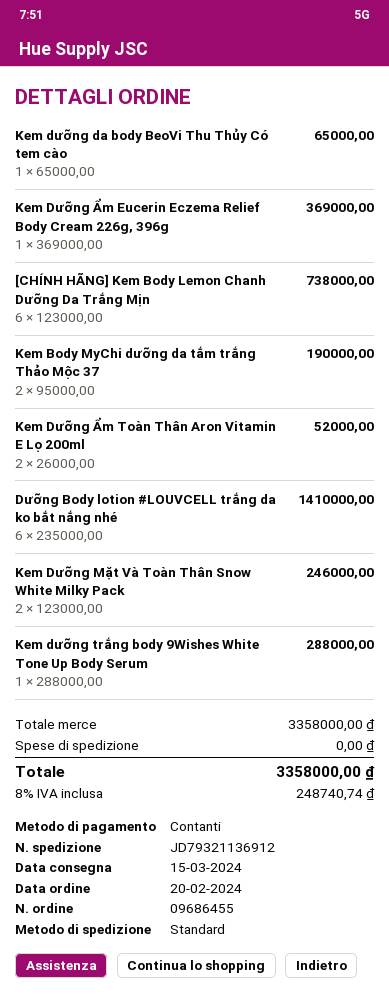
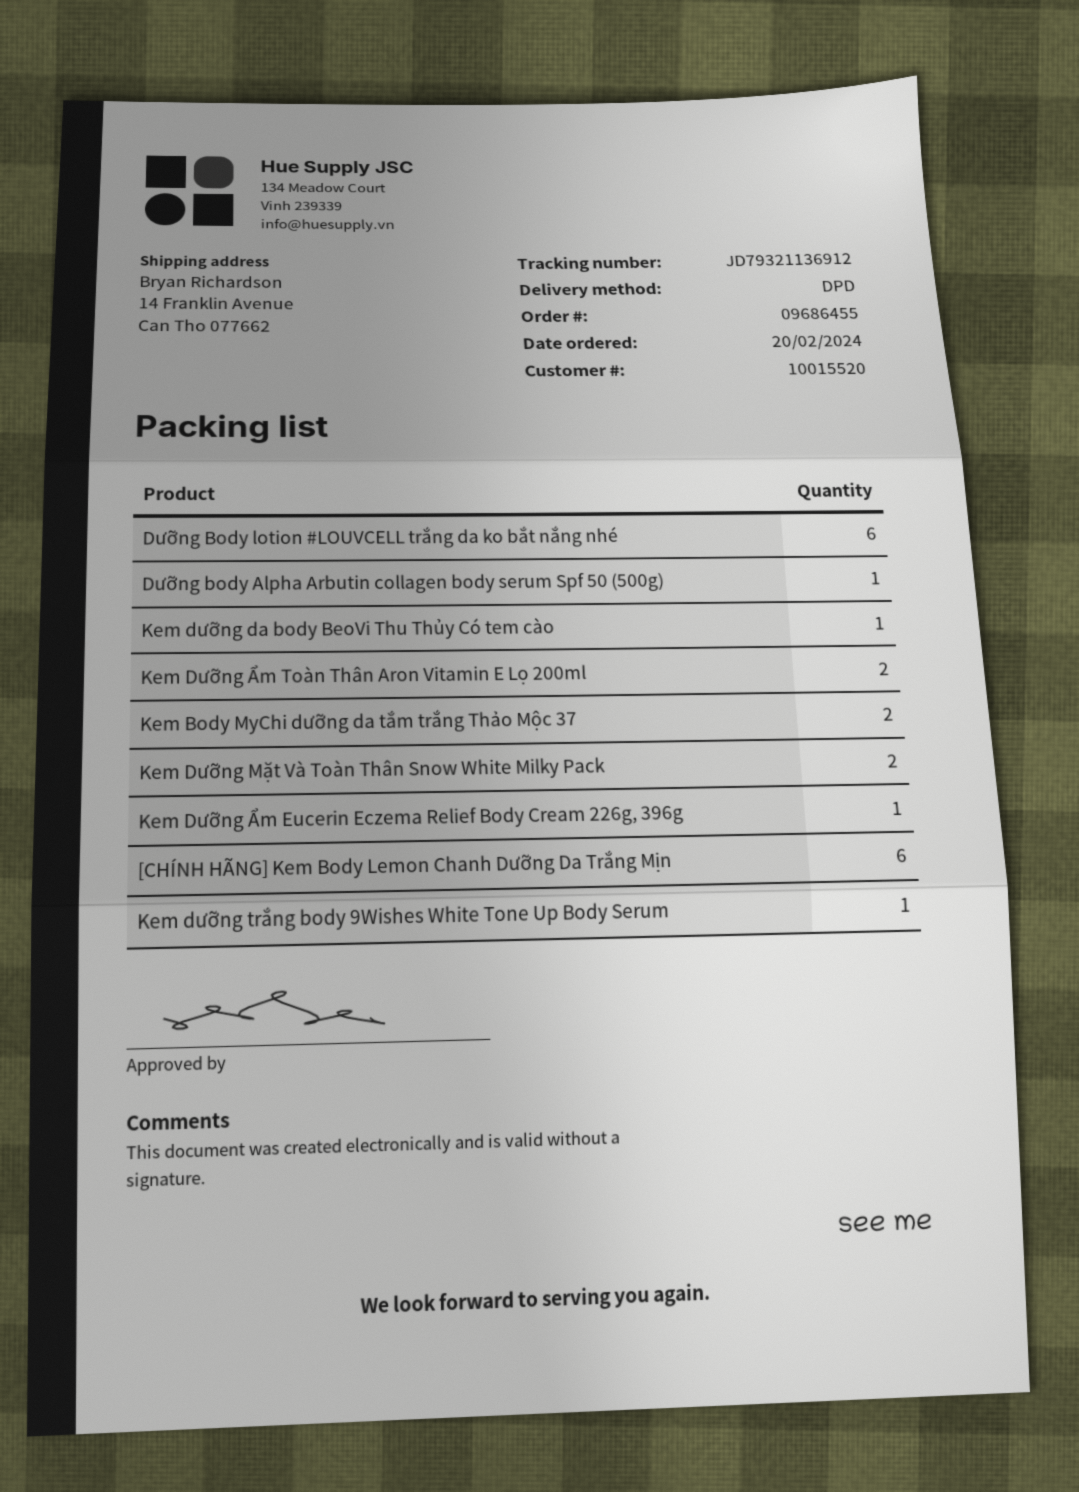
shipping method: standard -> DPD
Dưỡng body Alpha Arbutin collagen body serum Spf 50 (500g): none -> 1

